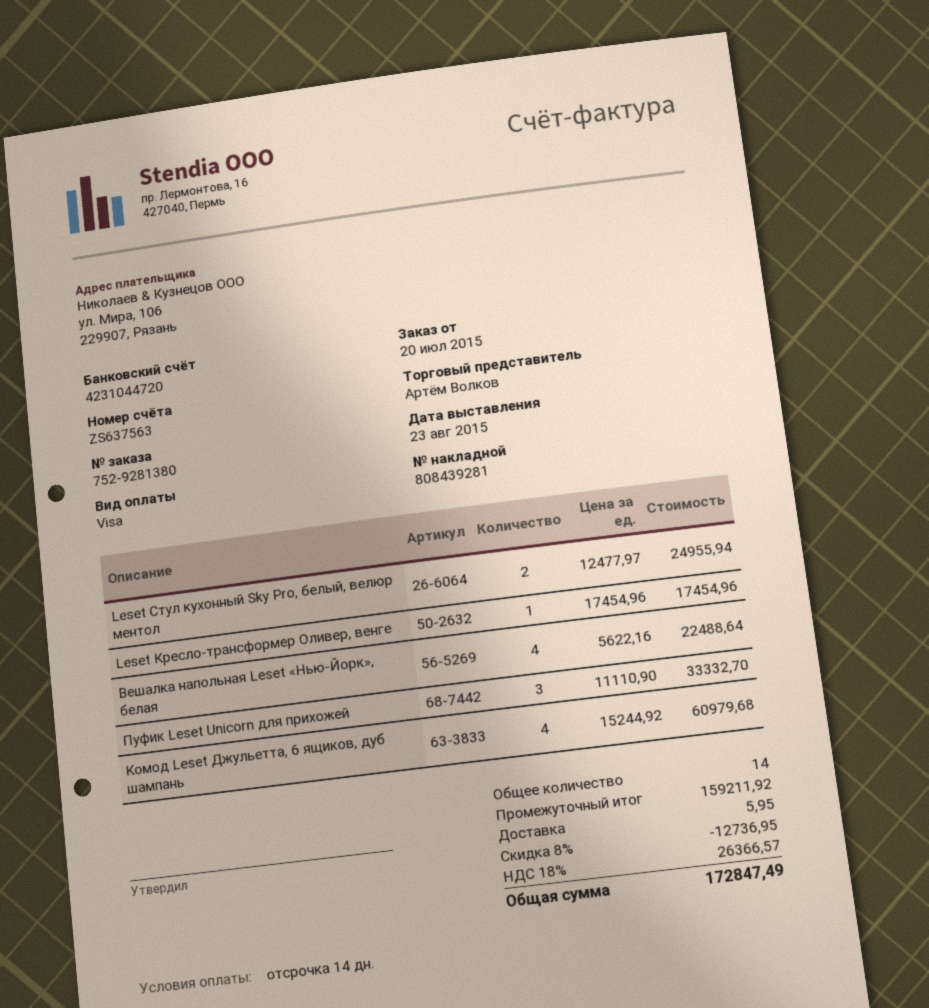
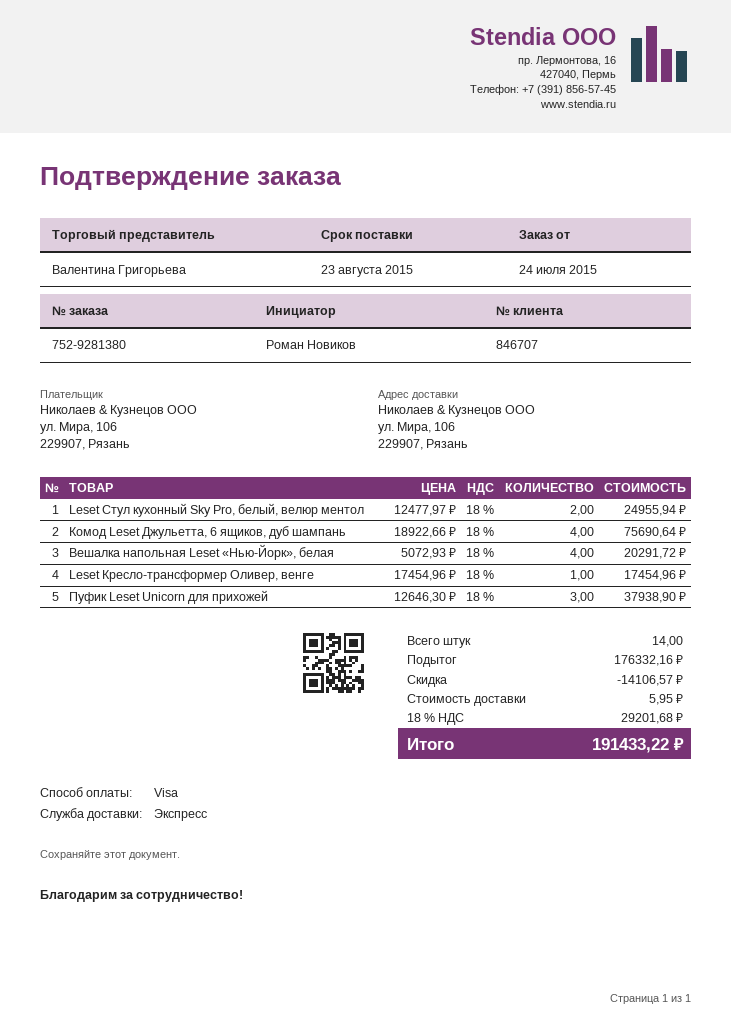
order date: 2015-07-20 -> 2015-07-24
sales rep: Артём Волков -> Валентина Григорьева
Вешалка напольная Leset «Нью-Йорк», белая: 4 x 5622.16 = 22488.64 -> 4 x 5072.93 = 20291.72
Пуфик Leset Unicorn для прихожей: 3 x 11110.90 = 33332.70 -> 3 x 12646.30 = 37938.90
Комод Leset Джульетта, 6 ящиков, дуб шампань: 4 x 15244.92 = 60979.68 -> 4 x 18922.66 = 75690.64
subtotal: 159211.92 -> 176332.16
discount: 12736.95 -> 14106.57
tax: 18% = 26366.57 -> 18% = 29201.68
total: 172847.49 -> 191433.22

